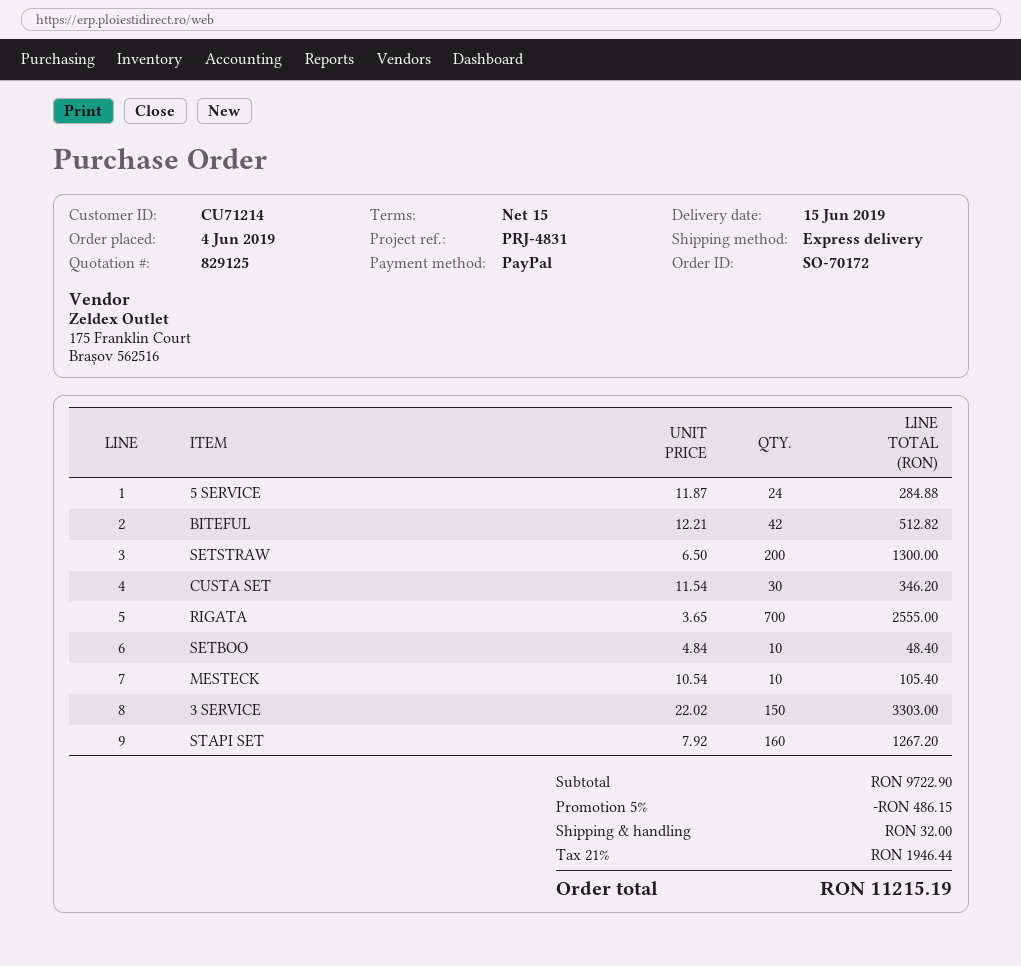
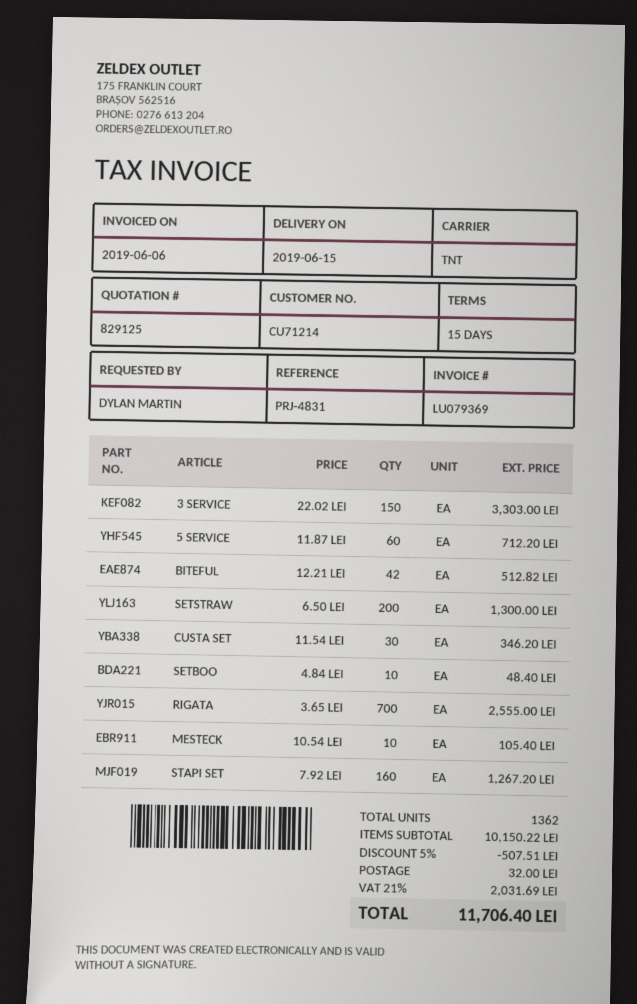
shipping method: express -> TNT
5 SERVICE: 24 x 11.87 = 284.88 -> 60 x 11.87 = 712.20
subtotal: 9722.90 -> 10150.22
discount: 5% = 486.15 -> 5% = 507.51
tax: 21% = 1946.44 -> 21% = 2031.69
total: 11215.19 -> 11706.40

